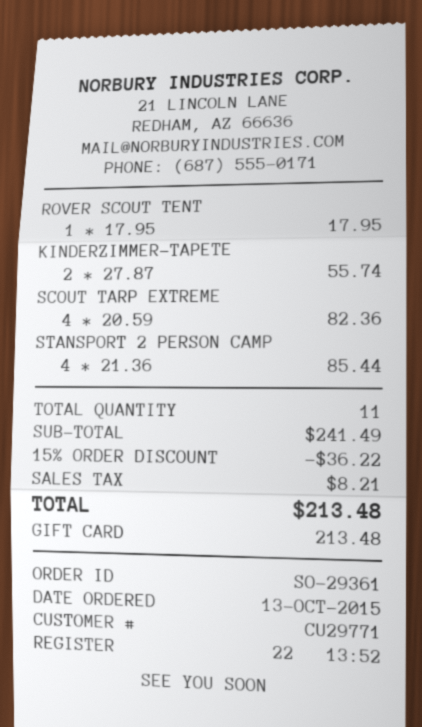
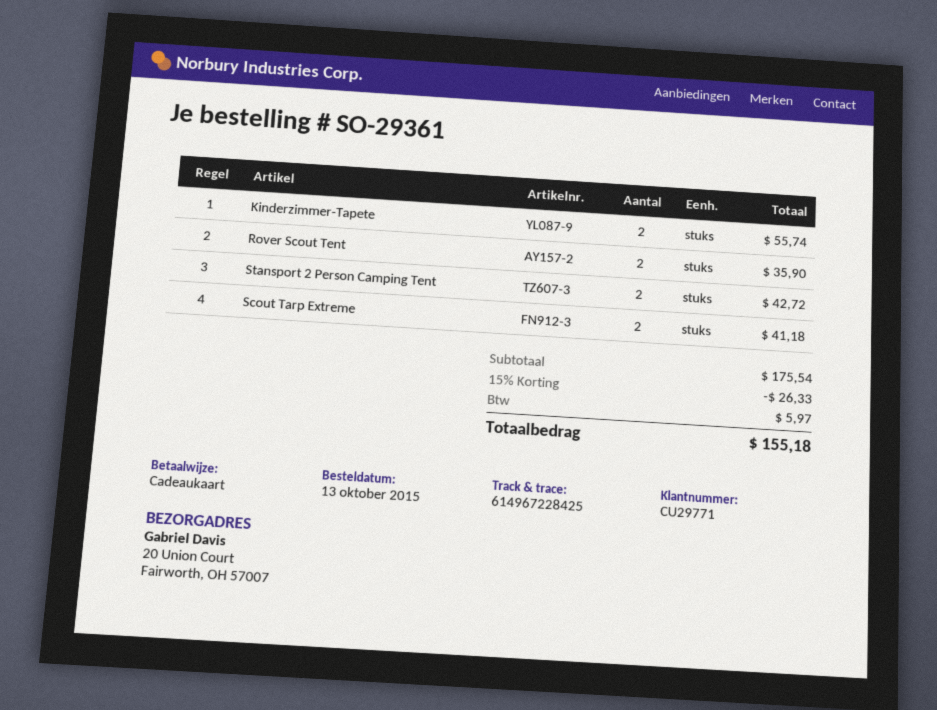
ROVER SCOUT TENT: 1 for 17.95 -> 2 for 35.90
SCOUT TARP EXTREME: 4 for 82.36 -> 2 for 41.18
STANSPORT 2 PERSON CAMP: 4 for 85.44 -> 2 for 42.72
subtotal: 241.49 -> 175.54
discount: 15% = 36.22 -> 15% = 26.33
tax: 8.21 -> 5.97
total: 213.48 -> 155.18

